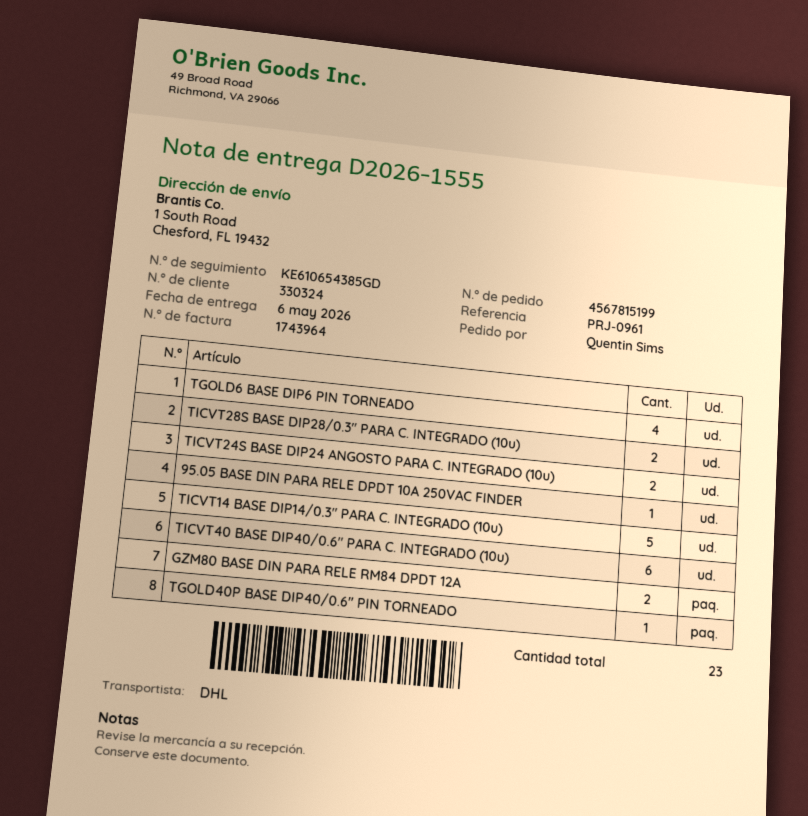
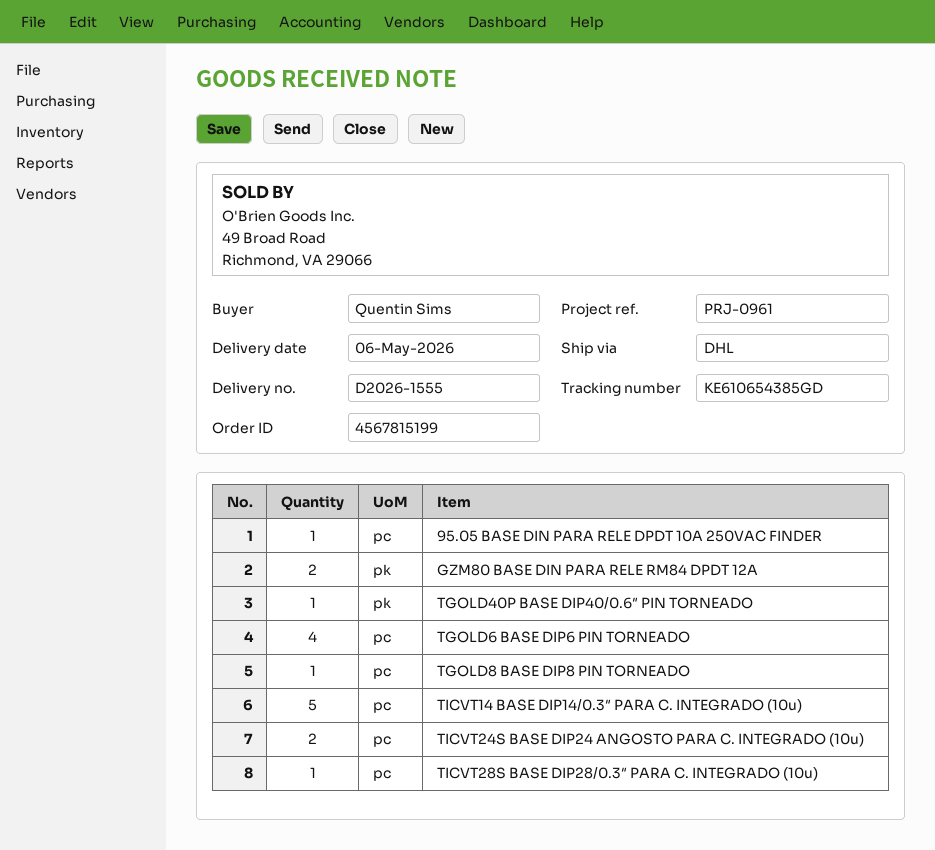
TICVT28S BASE DIP28/0.3″ PARA C. INTEGRADO (10u): 2 -> 1
TICVT40 BASE DIP40/0.6″ PARA C. INTEGRADO (10u): 6 -> none
TGOLD8 BASE DIP8 PIN TORNEADO: none -> 1

